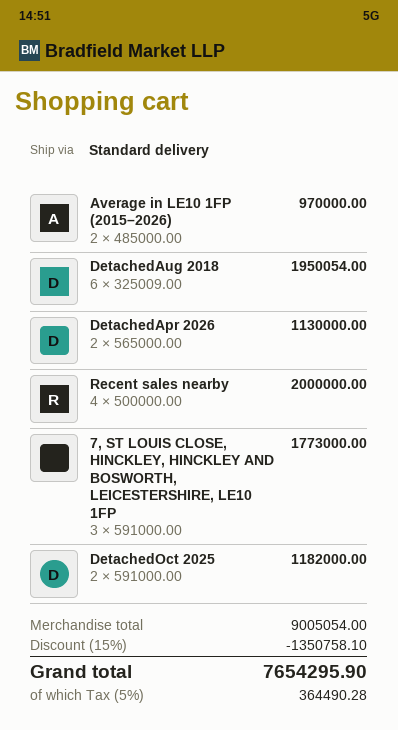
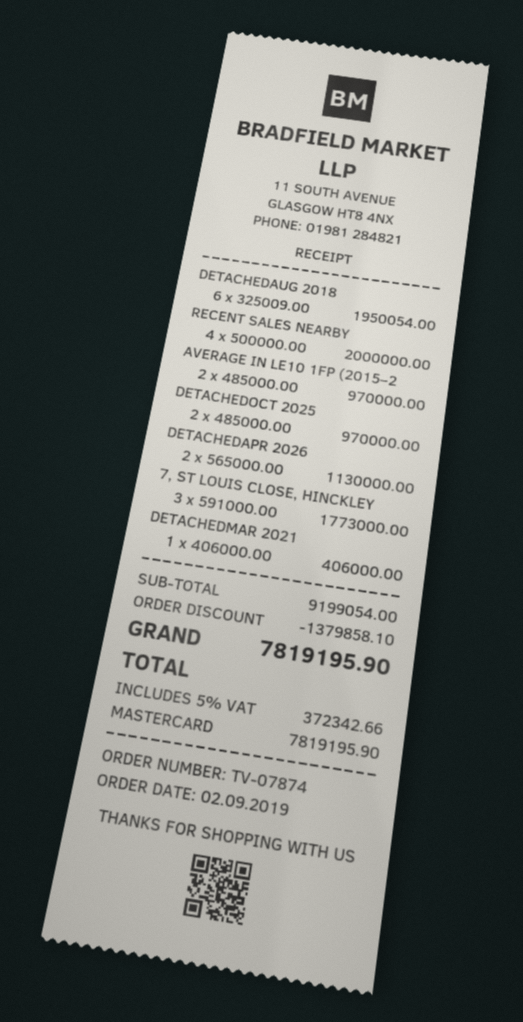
DetachedOct 2025: 2 x 591000.00 = 1182000.00 -> 2 x 485000.00 = 970000.00
DETACHEDMAR 2021: none -> 1 x 406000.00 = 406000.00
subtotal: 9005054.00 -> 9199054.00
discount: 1350758.10 -> 1379858.10
tax: 5% = 364490.28 -> 5% = 372342.66
total: 7654295.90 -> 7819195.90

